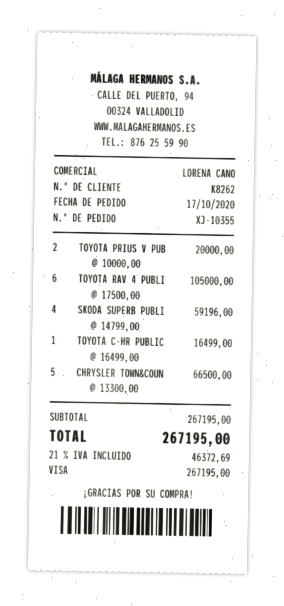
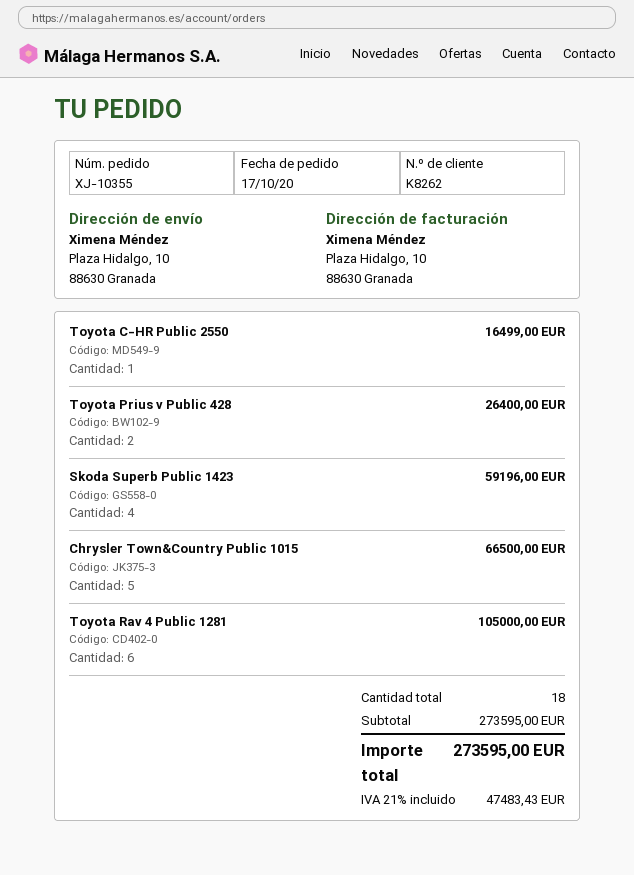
TOYOTA PRIUS V PUB: 2 for 20000.00 -> 2 for 26400.00
subtotal: 267195.00 -> 273595.00
tax: 21% = 46372.69 -> 21% = 47483.43
total: 267195.00 -> 273595.00

